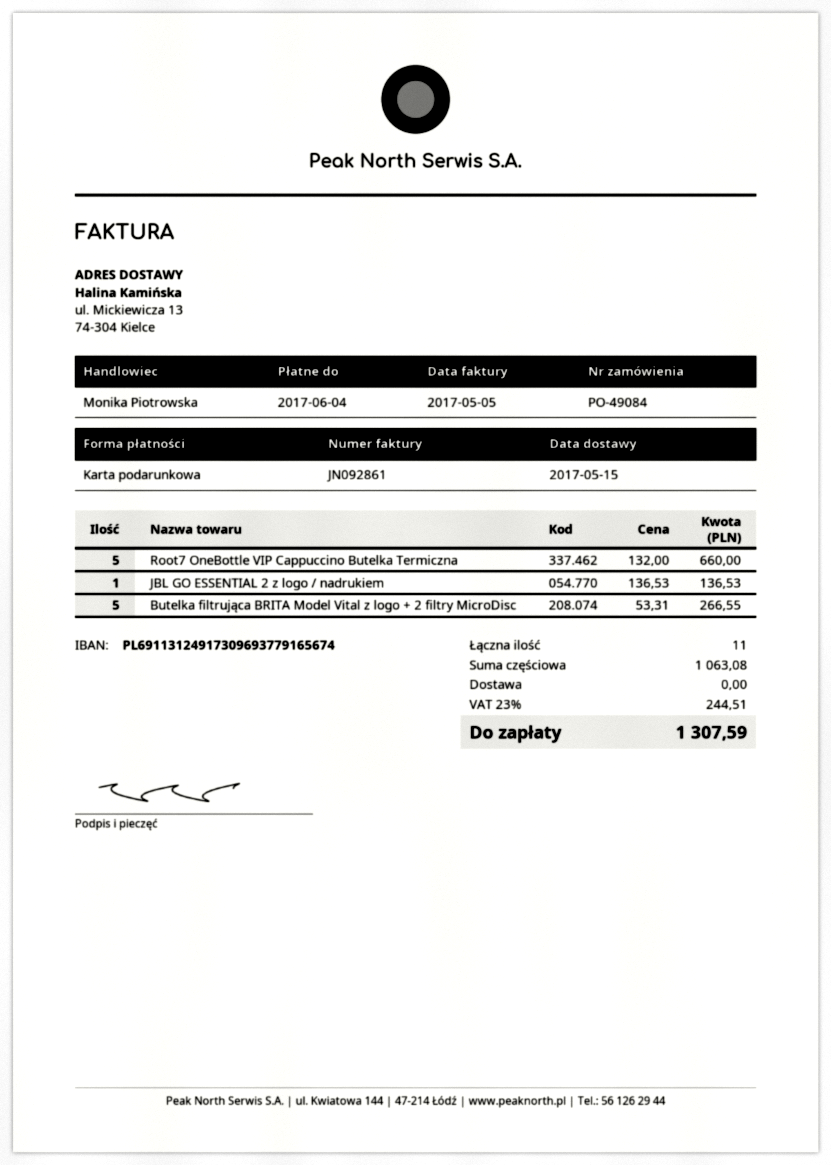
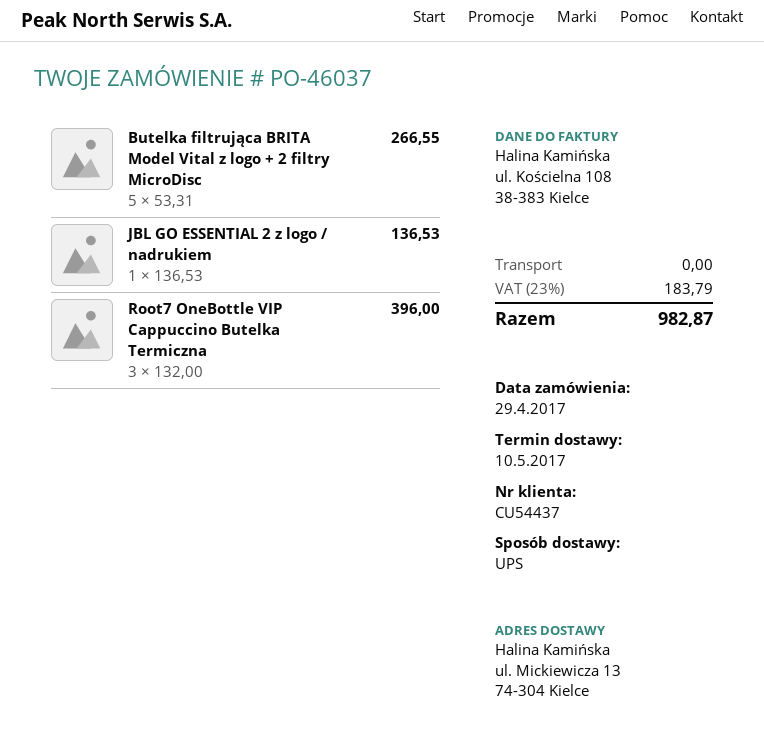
order number: PO-49084 -> PO-46037
delivery date: 2017-05-15 -> 2017-05-10
Root7 OneBottle VIP Cappuccino Butelka Termiczna: 5 x 132.00 = 660.00 -> 3 x 132.00 = 396.00
tax: 23% = 244.51 -> 23% = 183.79
total: 1307.59 -> 982.87

